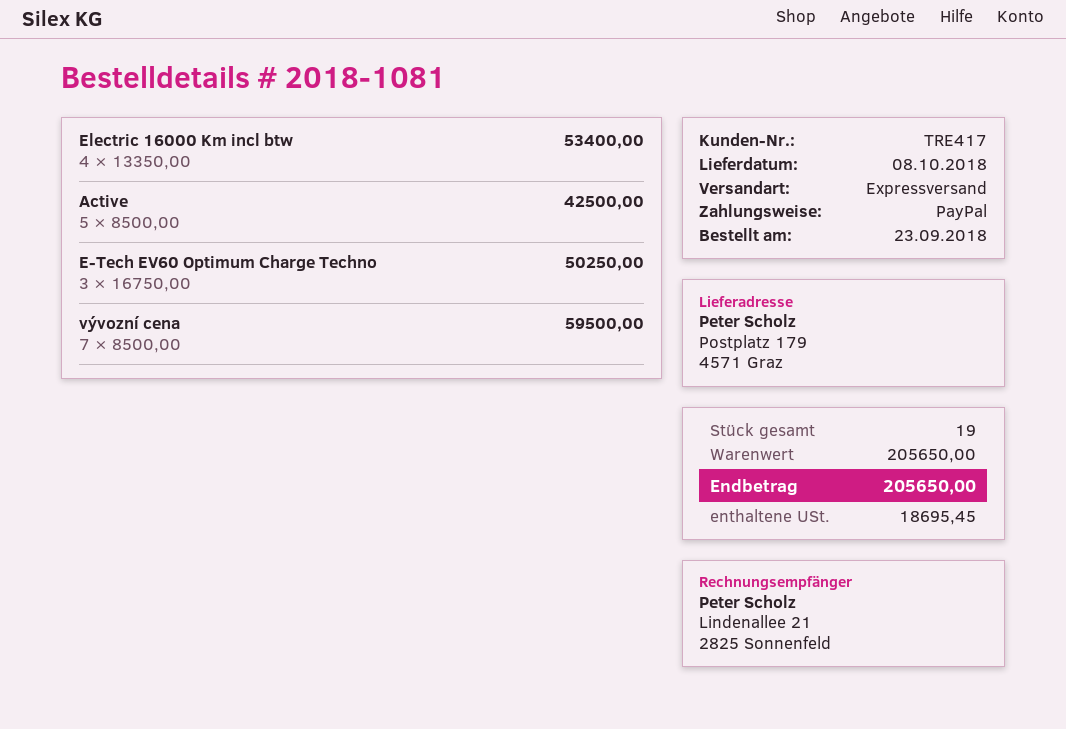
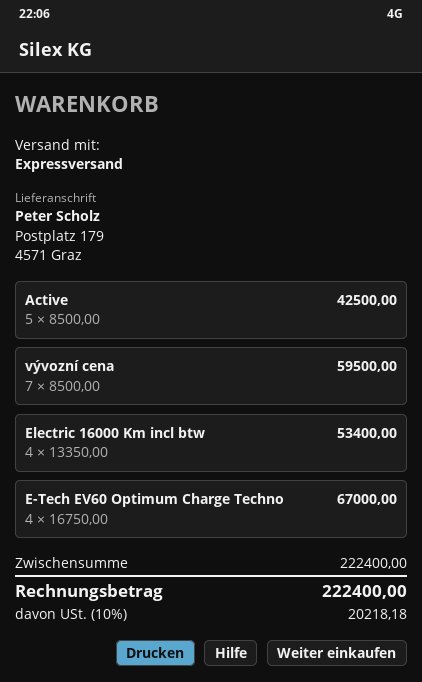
E-Tech EV60 Optimum Charge Techno: 3 x 16750.00 = 50250.00 -> 4 x 16750.00 = 67000.00
subtotal: 205650.00 -> 222400.00
tax: 18695.45 -> 20218.18
total: 205650.00 -> 222400.00

